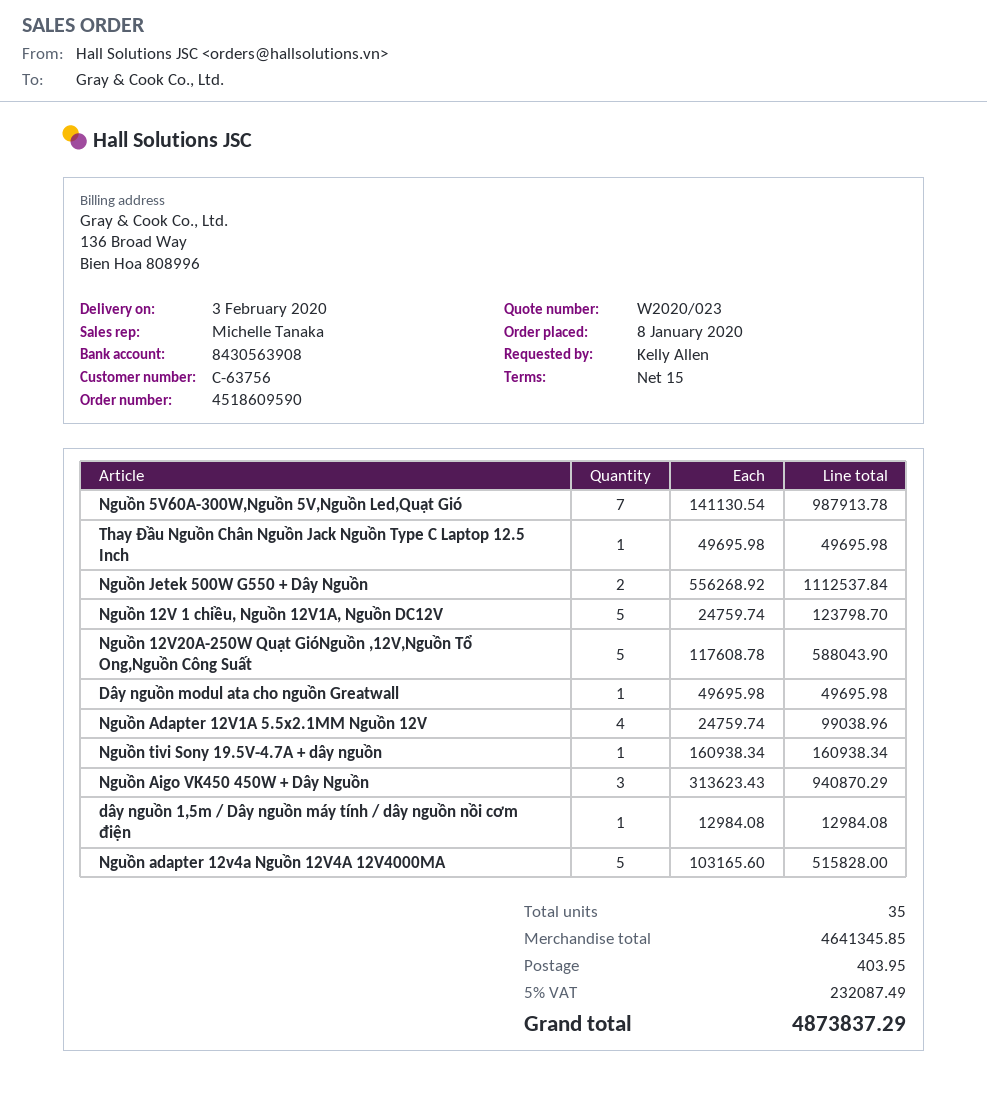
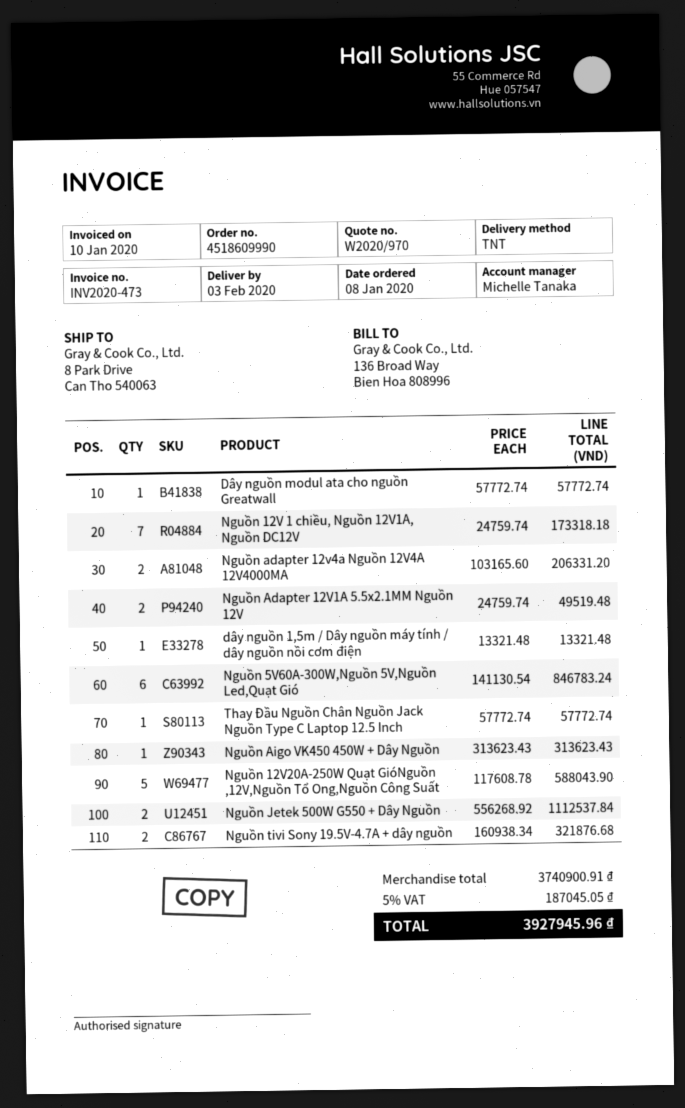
quote number: W2020/023 -> W2020/970
order number: 4518609590 -> 4518609990
Nguồn 5V60A-300W,Nguồn 5V,Nguồn Led,Quạt Gió: 7 x 141130.54 = 987913.78 -> 6 x 141130.54 = 846783.24
Thay Đầu Nguồn Chân Nguồn Jack Nguồn Type C Laptop 12.5 Inch: 1 x 49695.98 = 49695.98 -> 1 x 57772.74 = 57772.74
Nguồn 12V 1 chiều, Nguồn 12V1A, Nguồn DC12V: 5 x 24759.74 = 123798.70 -> 7 x 24759.74 = 173318.18
Dây nguồn modul ata cho nguồn Greatwall: 1 x 49695.98 = 49695.98 -> 1 x 57772.74 = 57772.74
Nguồn Adapter 12V1A 5.5x2.1MM Nguồn 12V: 4 x 24759.74 = 99038.96 -> 2 x 24759.74 = 49519.48
Nguồn tivi Sony 19.5V-4.7A + dây nguồn: 1 x 160938.34 = 160938.34 -> 2 x 160938.34 = 321876.68
Nguồn Aigo VK450 450W + Dây Nguồn: 3 x 313623.43 = 940870.29 -> 1 x 313623.43 = 313623.43
dây nguồn 1,5m / Dây nguồn máy tính / dây nguồn nồi cơm điện: 1 x 12984.08 = 12984.08 -> 1 x 13321.48 = 13321.48
Nguồn adapter 12v4a Nguồn 12V4A 12V4000MA: 5 x 103165.60 = 515828.00 -> 2 x 103165.60 = 206331.20
subtotal: 4641345.85 -> 3740900.91
shipping: 403.95 -> none
tax: 5% = 232087.49 -> 5% = 187045.05
total: 4873837.29 -> 3927945.96

